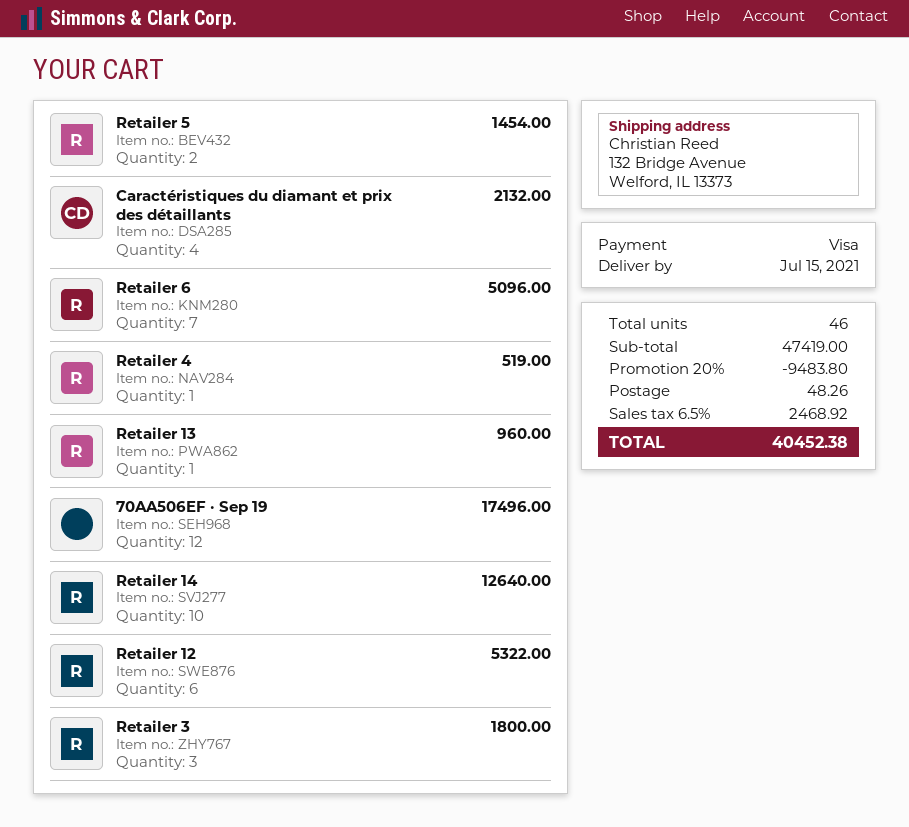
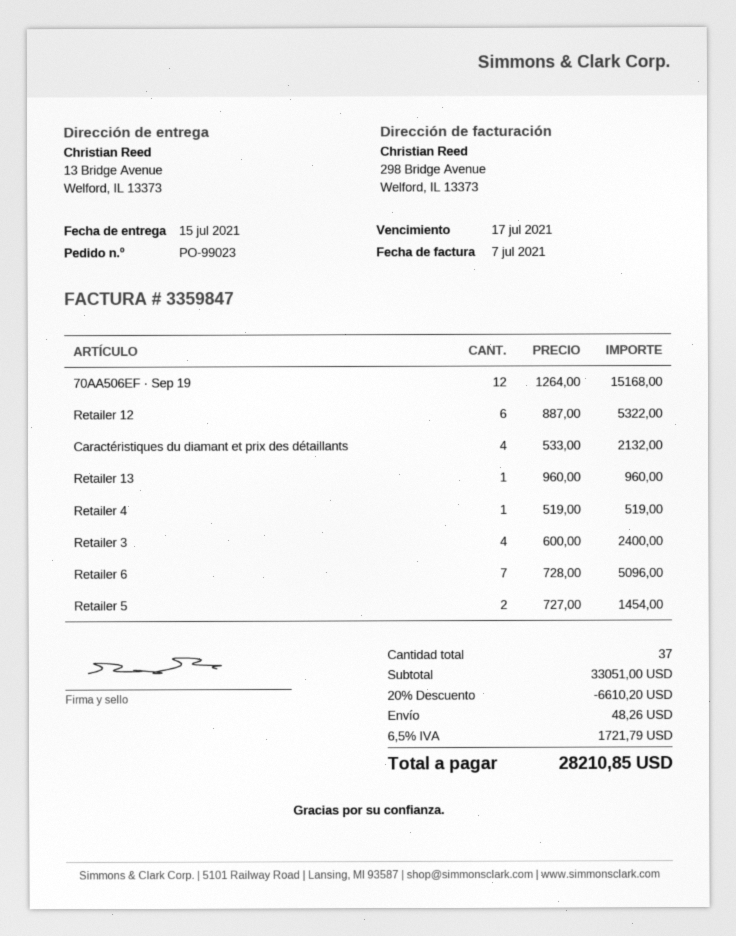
ship to: 132 Bridge Avenue, Welford, IL 13373 -> 13 Bridge Avenue, Welford, IL 13373
70AA506EF · Sep 19: 12 for 17496.00 -> 12 for 15168.00
Retailer 14: 10 for 12640.00 -> none
Retailer 3: 3 for 1800.00 -> 4 for 2400.00
total quantity: 46 -> 37
subtotal: 47419.00 -> 33051.00
discount: 20% = 9483.80 -> 20% = 6610.20
tax: 6.5% = 2468.92 -> 6.5% = 1721.79
total: 40452.38 -> 28210.85

